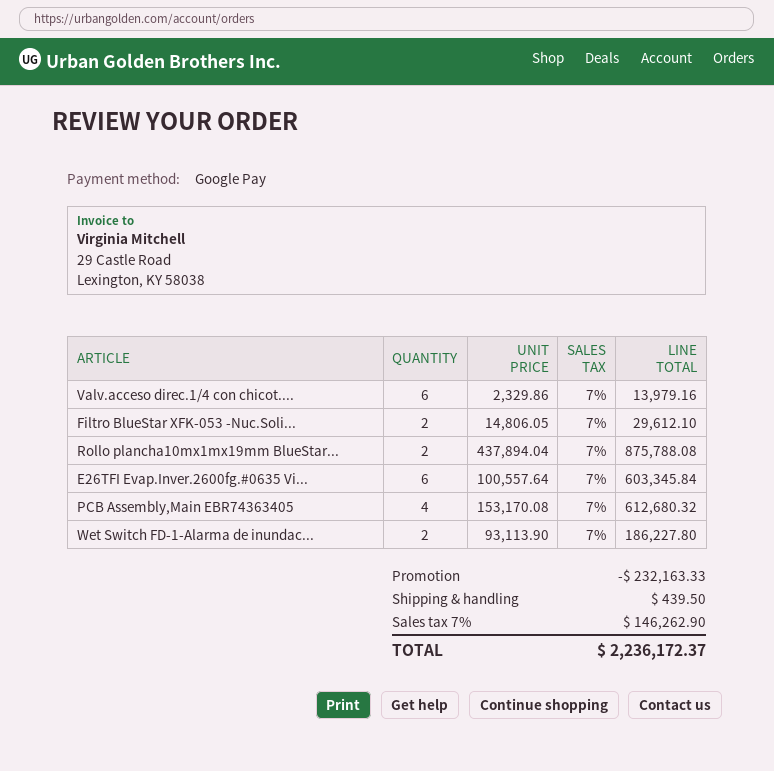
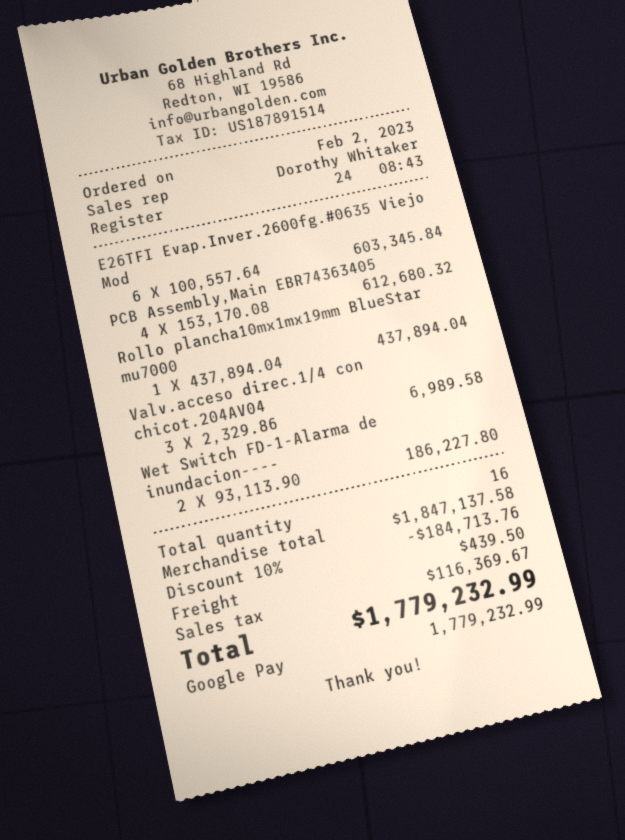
Valv.acceso direc.1/4 con chicot....: 6 x 2329.86 = 13979.16 -> 3 x 2329.86 = 6989.58
Filtro BlueStar XFK-053 -Nuc.Soli...: 2 x 14806.05 = 29612.10 -> none
Rollo plancha10mx1mx19mm BlueStar...: 2 x 437894.04 = 875788.08 -> 1 x 437894.04 = 437894.04
discount: 232163.33 -> 184713.76
tax: 146262.90 -> 116369.67
total: 2236172.37 -> 1779232.99

